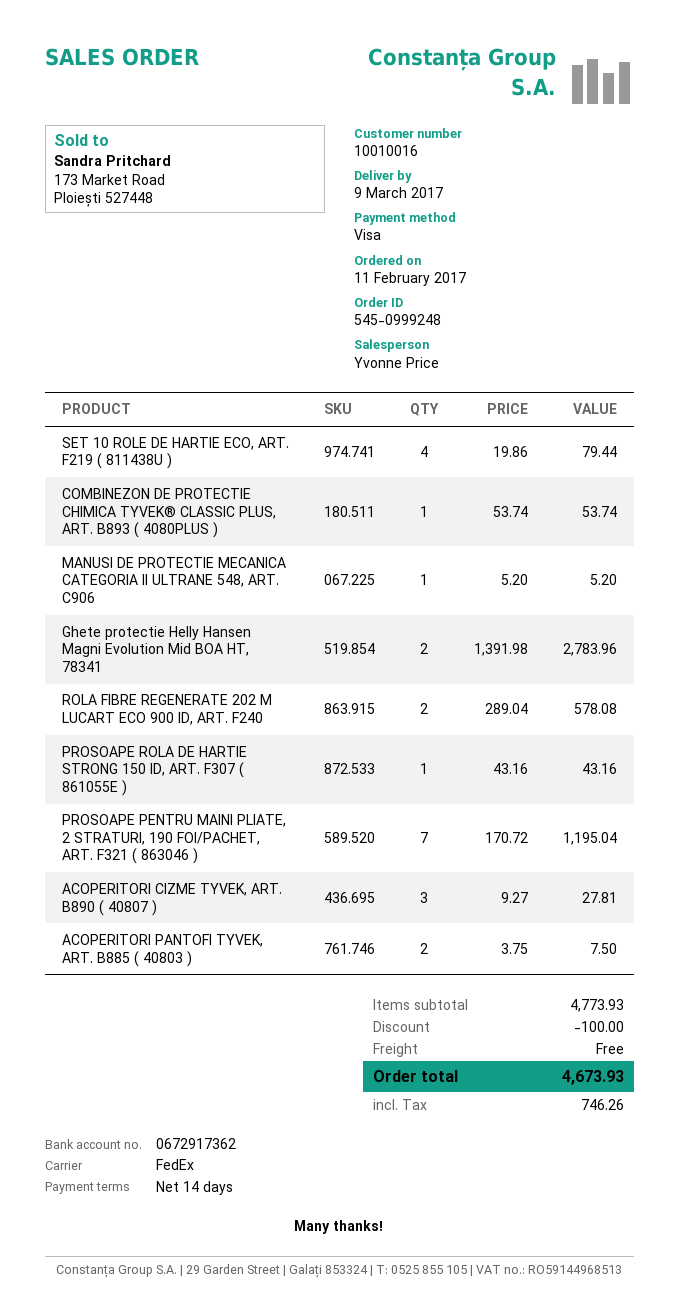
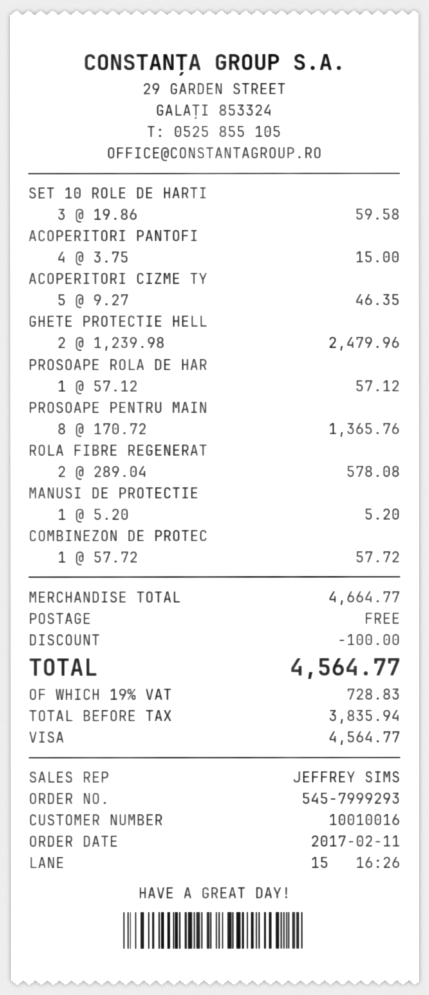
order number: 545-0999248 -> 545-7999293
sales rep: Yvonne Price -> JEFFREY SIMS
SET 10 ROLE DE HARTIE ECO, ART. F219 ( 811438U ): 4 x 19.86 = 79.44 -> 3 x 19.86 = 59.58
COMBINEZON DE PROTECTIE CHIMICA TYVEK® CLASSIC PLUS, ART. B893 ( 4080PLUS ): 1 x 53.74 = 53.74 -> 1 x 57.72 = 57.72
Ghete protectie Helly Hansen Magni Evolution Mid BOA HT, 78341: 2 x 1391.98 = 2783.96 -> 2 x 1239.98 = 2479.96
PROSOAPE ROLA DE HARTIE STRONG 150 ID, ART. F307 ( 861055E ): 1 x 43.16 = 43.16 -> 1 x 57.12 = 57.12
PROSOAPE PENTRU MAINI PLIATE, 2 STRATURI, 190 FOI/PACHET, ART. F321 ( 863046 ): 7 x 170.72 = 1195.04 -> 8 x 170.72 = 1365.76
ACOPERITORI CIZME TYVEK, ART. B890 ( 40807 ): 3 x 9.27 = 27.81 -> 5 x 9.27 = 46.35
ACOPERITORI PANTOFI TYVEK, ART. B885 ( 40803 ): 2 x 3.75 = 7.50 -> 4 x 3.75 = 15.00
subtotal: 4773.93 -> 4664.77
tax: 746.26 -> 728.83
total: 4673.93 -> 4564.77

